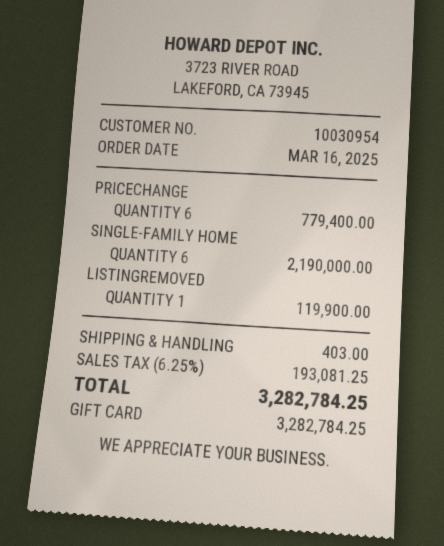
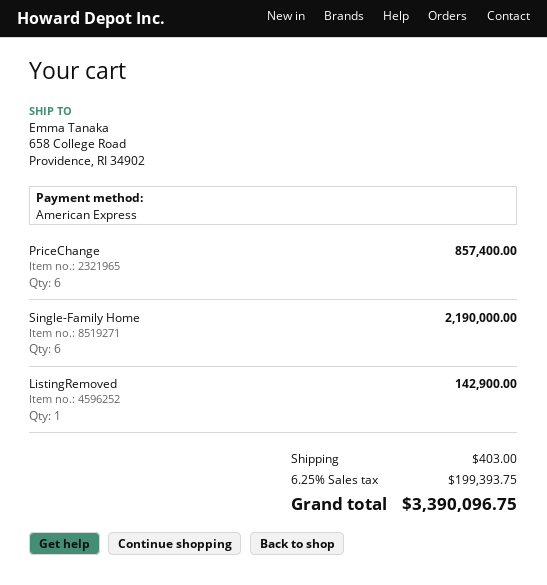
payment method: gift card -> American Express
PRICECHANGE: 6 for 779400.00 -> 6 for 857400.00
LISTINGREMOVED: 1 for 119900.00 -> 1 for 142900.00
tax: 6.25% = 193081.25 -> 6.25% = 199393.75
total: 3282784.25 -> 3390096.75

